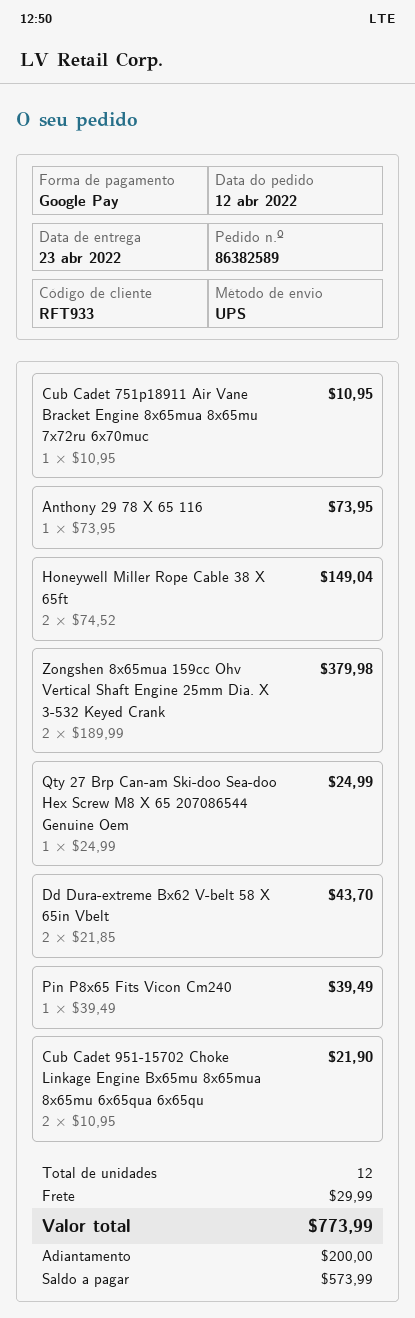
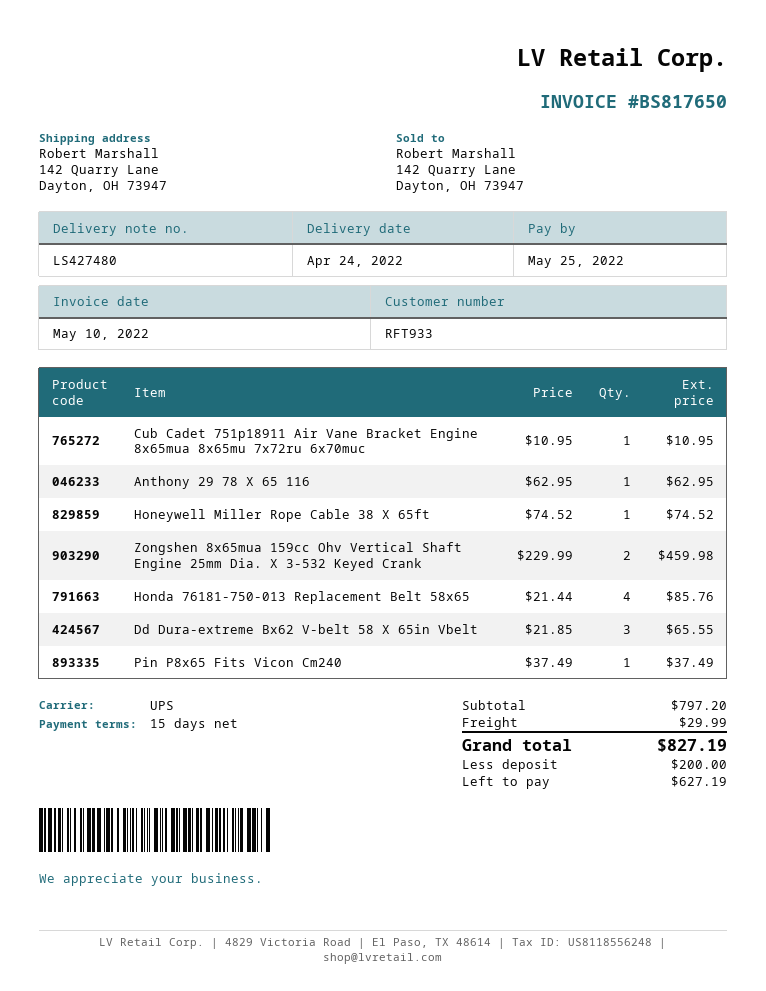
delivery date: 2022-04-23 -> 2022-04-24
Anthony 29 78 X 65 116: 1 x 73.95 = 73.95 -> 1 x 62.95 = 62.95
Honeywell Miller Rope Cable 38 X 65ft: 2 x 74.52 = 149.04 -> 1 x 74.52 = 74.52
Zongshen 8x65mua 159cc Ohv Vertical Shaft Engine 25mm Dia. X 3-532 Keyed Crank: 2 x 189.99 = 379.98 -> 2 x 229.99 = 459.98
Qty 27 Brp Can-am Ski-doo Sea-doo Hex Screw M8 X 65 207086544 Genuine Oem: 1 x 24.99 = 24.99 -> none
Dd Dura-extreme Bx62 V-belt 58 X 65in Vbelt: 2 x 21.85 = 43.70 -> 3 x 21.85 = 65.55
Pin P8x65 Fits Vicon Cm240: 1 x 39.49 = 39.49 -> 1 x 37.49 = 37.49
Cub Cadet 951-15702 Choke Linkage Engine Bx65mu 8x65mua 8x65mu 6x65qua 6x65qu: 2 x 10.95 = 21.90 -> none
Honda 76181-750-013 Replacement Belt 58x65: none -> 4 x 21.44 = 85.76
total: 773.99 -> 827.19
balance: 573.99 -> 627.19

